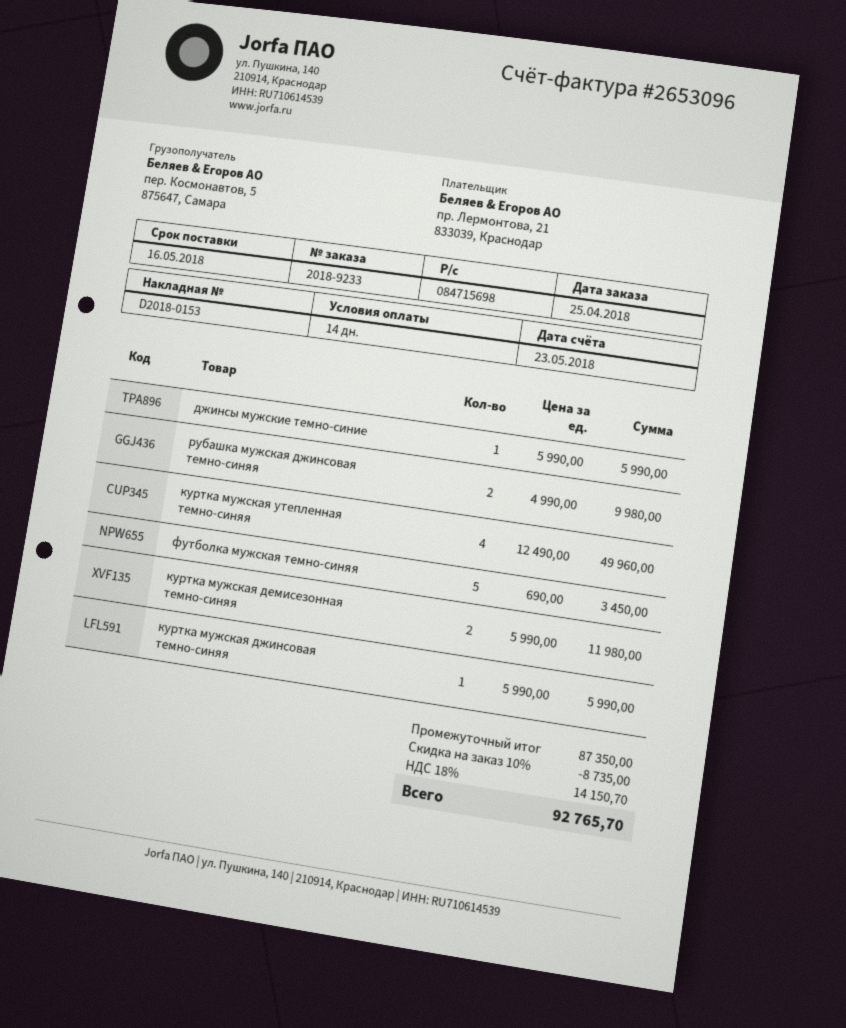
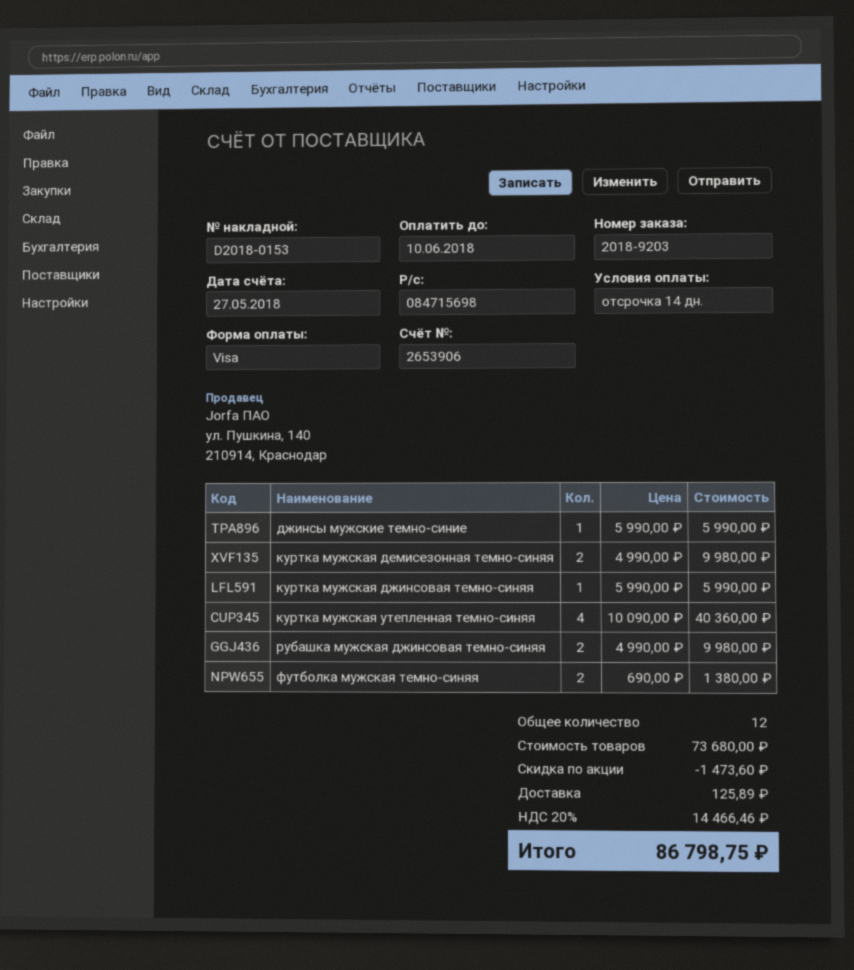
order number: 2018-9233 -> 2018-9203
invoice number: 2653096 -> 2653906
invoice date: 2018-05-23 -> 2018-05-27
куртка мужская утепленная темно-синяя: 4 x 12490.00 = 49960.00 -> 4 x 10090.00 = 40360.00
футболка мужская темно-синяя: 5 x 690.00 = 3450.00 -> 2 x 690.00 = 1380.00
куртка мужская демисезонная темно-синяя: 2 x 5990.00 = 11980.00 -> 2 x 4990.00 = 9980.00
subtotal: 87350.00 -> 73680.00
discount: 8735.00 -> 1473.60
shipping: none -> 125.89
tax: 18% = 14150.70 -> 20% = 14466.46
total: 92765.70 -> 86798.75

